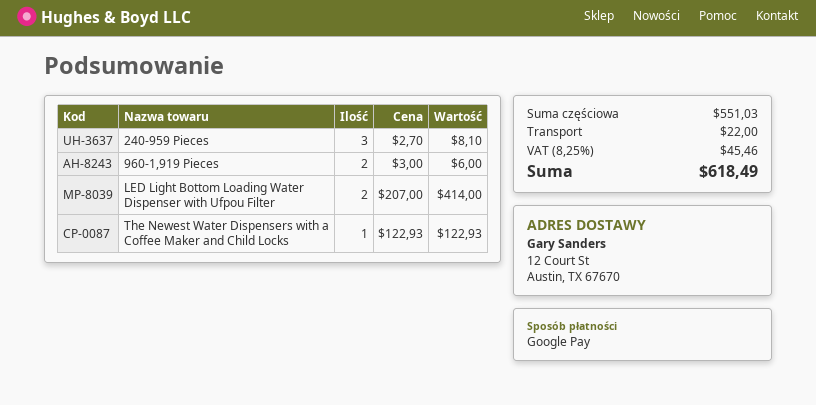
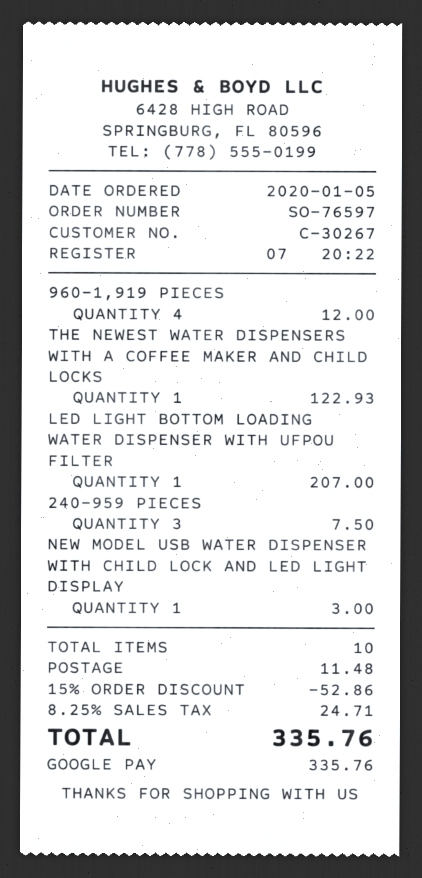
240-959 Pieces: 3 for 8.10 -> 3 for 7.50
960-1,919 Pieces: 2 for 6.00 -> 4 for 12.00
LED Light Bottom Loading Water Dispenser with Ufpou Filter: 2 for 414.00 -> 1 for 207.00
NEW MODEL USB WATER DISPENSER WITH CHILD LOCK AND LED LIGHT DISPLAY: none -> 1 for 3.00
discount: none -> 15% = 52.86
shipping: 22.00 -> 11.48
tax: 8.25% = 45.46 -> 8.25% = 24.71
total: 618.49 -> 335.76

